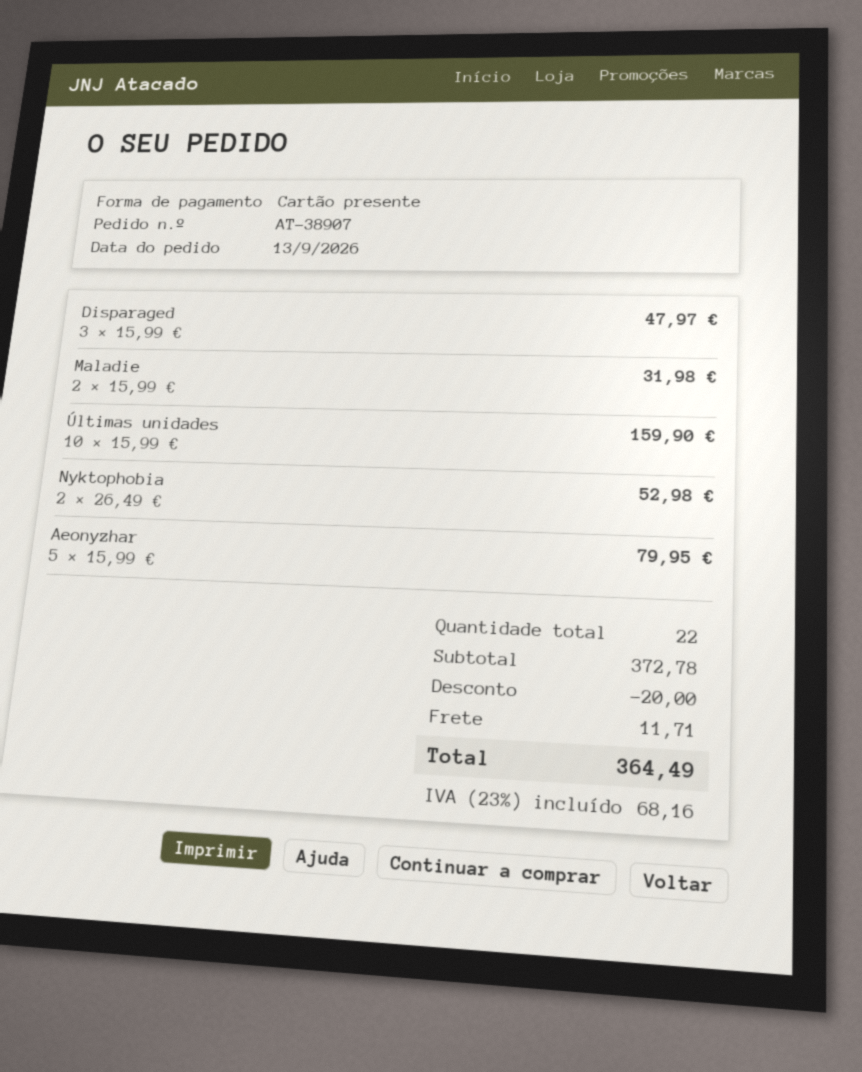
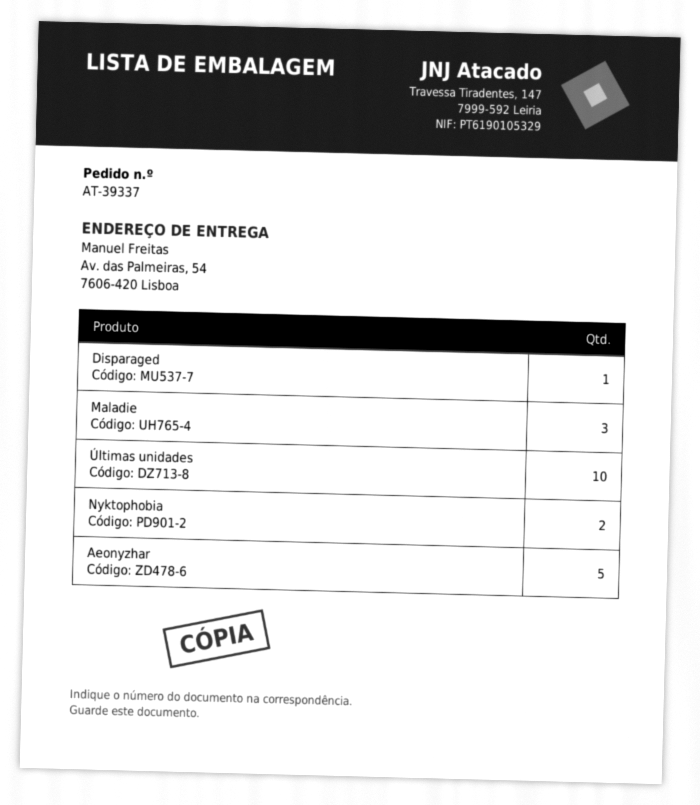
order number: AT-38907 -> AT-39337
Disparaged: 3 -> 1
Maladie: 2 -> 3

